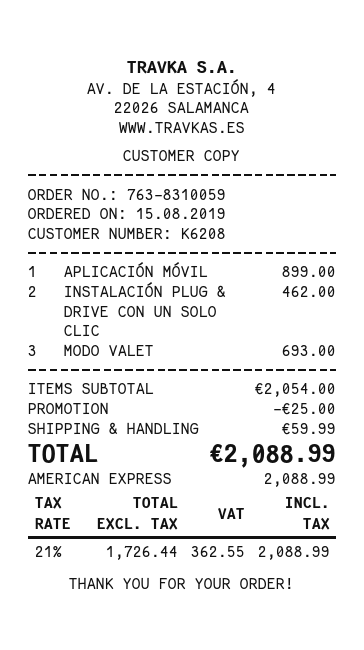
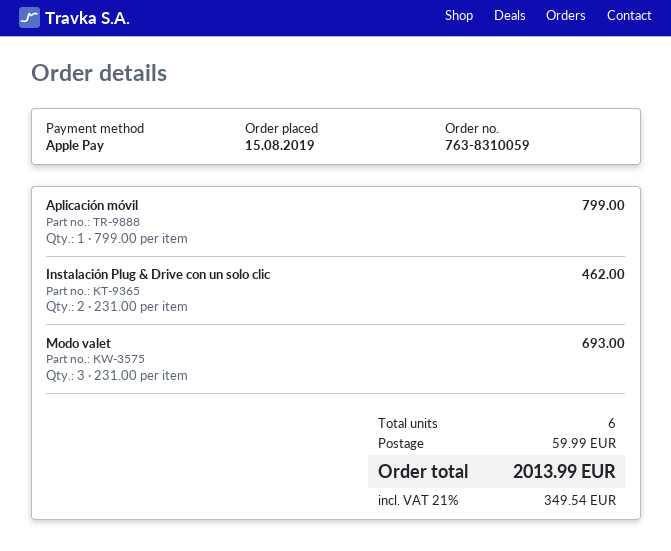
payment method: American Express -> Apple Pay
APLICACIÓN MÓVIL: 1 for 899.00 -> 1 for 799.00
discount: 25.00 -> none
tax: 21% = 362.55 -> 21% = 349.54
total: 2088.99 -> 2013.99

